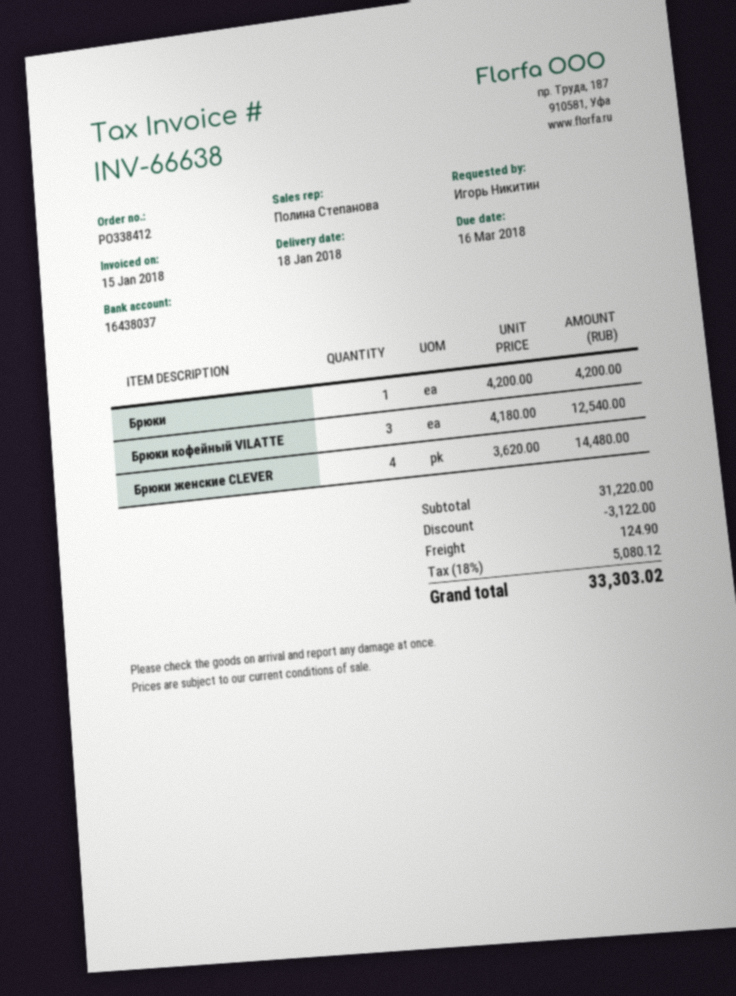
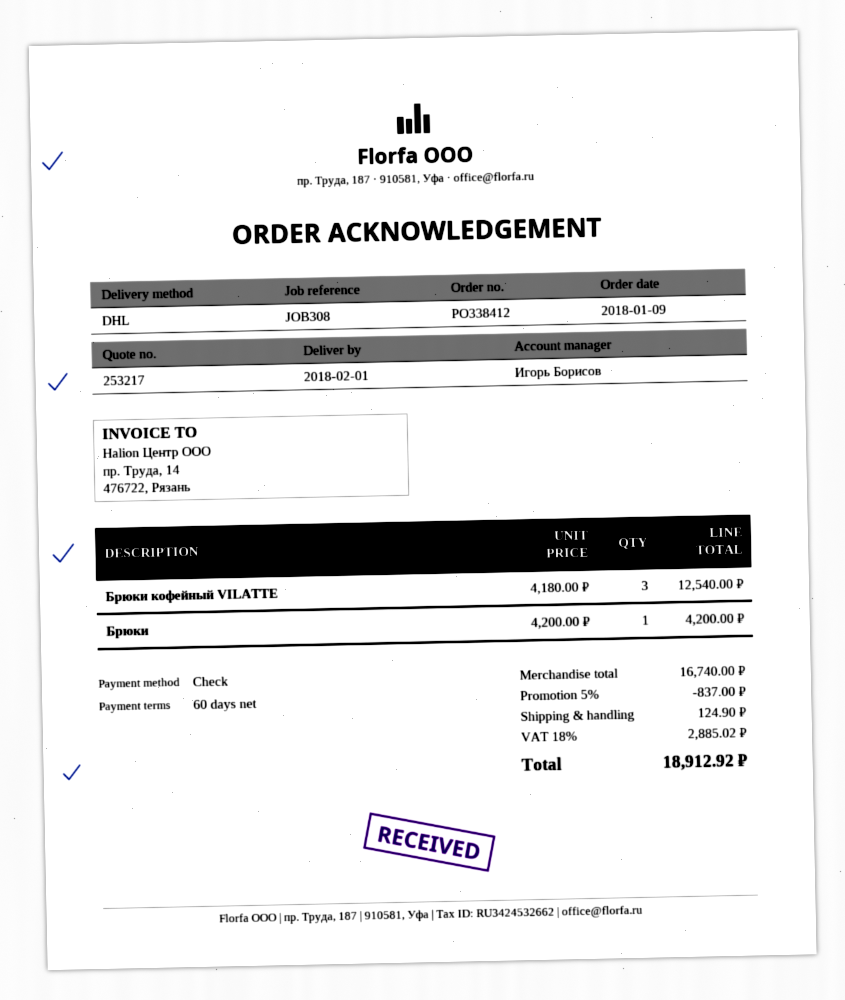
delivery date: 2018-01-18 -> 2018-02-01
sales rep: Полина Степанова -> Игорь Борисов
Брюки женские CLEVER: 4 x 3620.00 = 14480.00 -> none
subtotal: 31220.00 -> 16740.00
discount: 3122.00 -> 837.00
tax: 18% = 5080.12 -> 18% = 2885.02
total: 33303.02 -> 18912.92

